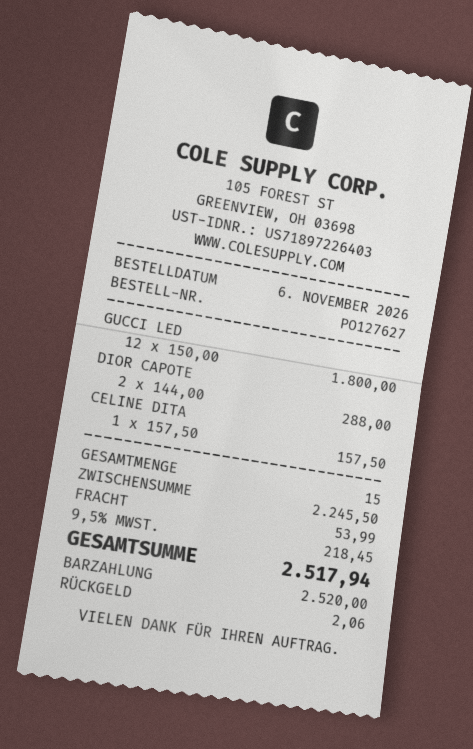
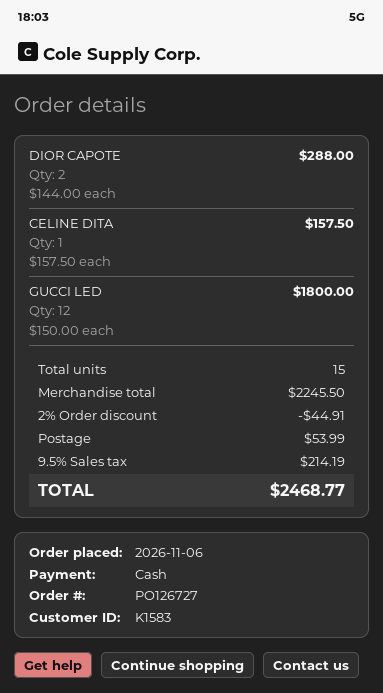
order number: PO127627 -> PO126727
discount: none -> 2% = 44.91
tax: 9.5% = 218.45 -> 9.5% = 214.19
total: 2517.94 -> 2468.77

